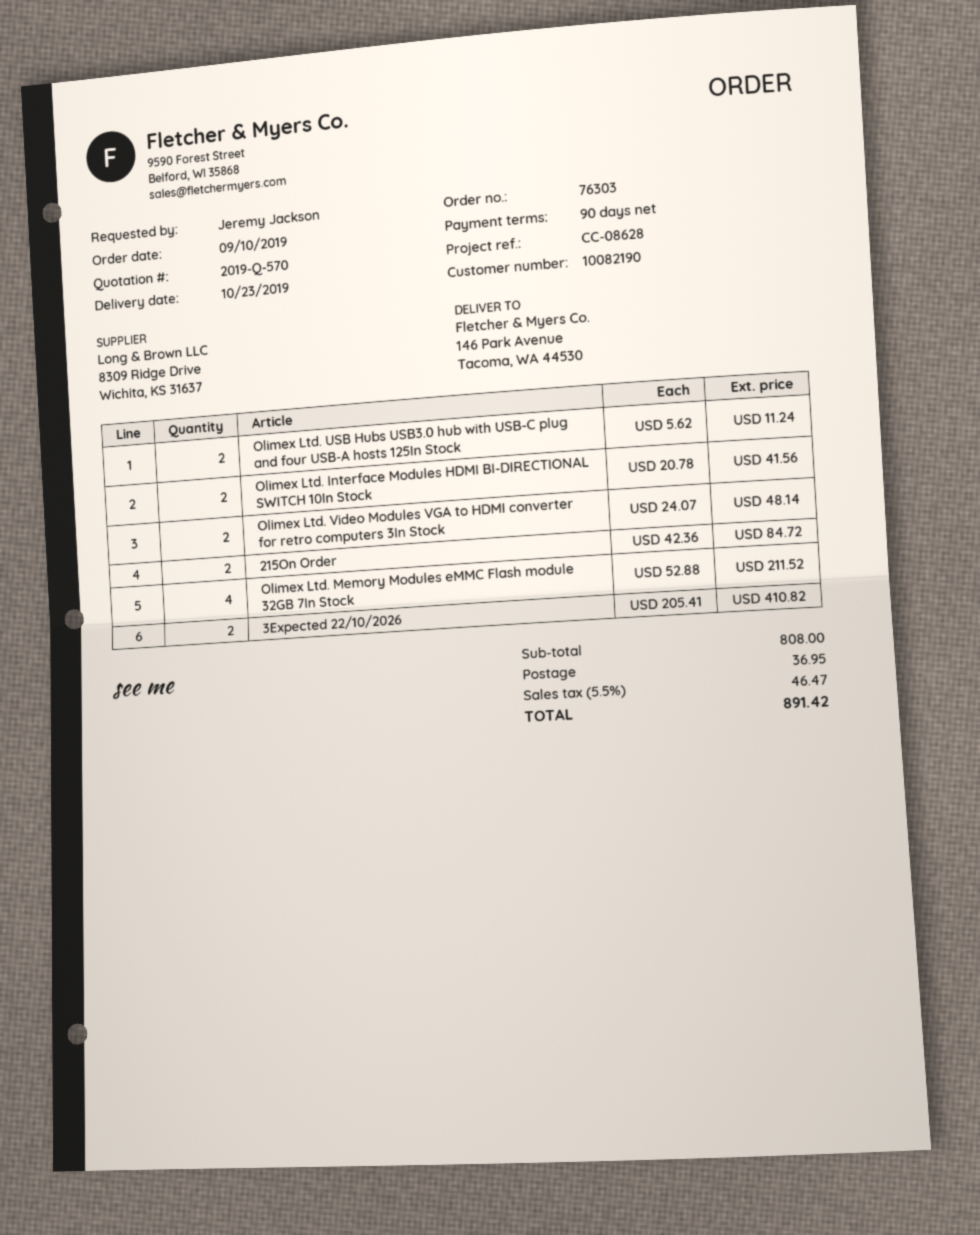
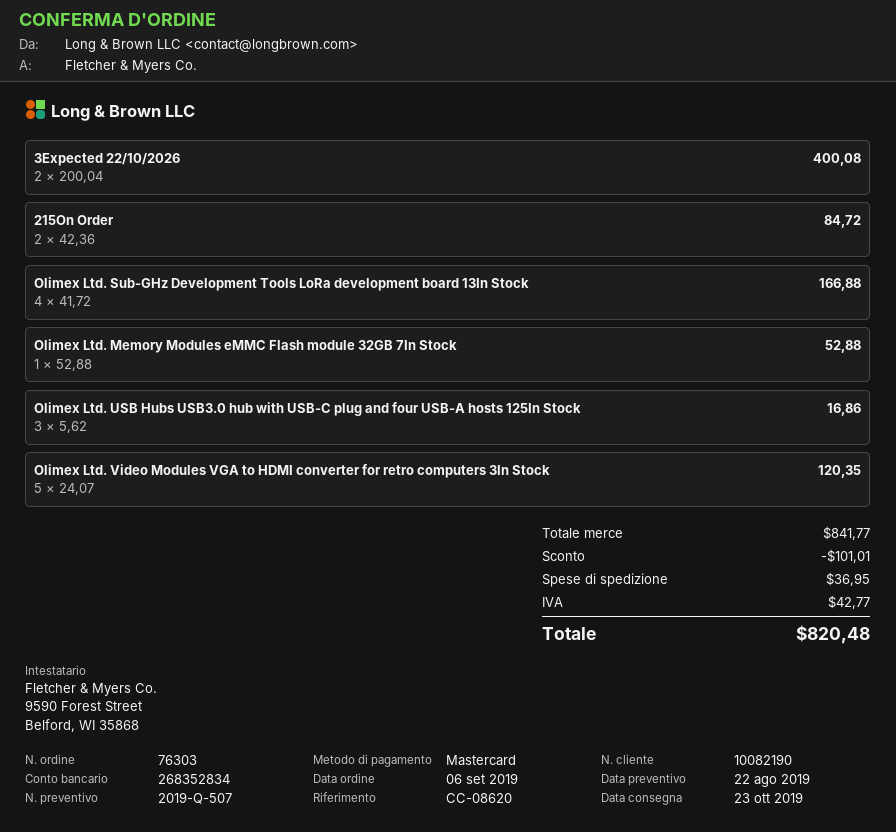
quote number: 2019-Q-570 -> 2019-Q-507
order date: 2019-09-10 -> 2019-09-06
reference: CC-08628 -> CC-08620
Olimex Ltd. USB Hubs USB3.0 hub with USB-C plug and four USB-A hosts 125In Stock: 2 x 5.62 = 11.24 -> 3 x 5.62 = 16.86
Olimex Ltd. Interface Modules HDMI BI-DIRECTIONAL SWITCH 10In Stock: 2 x 20.78 = 41.56 -> none
Olimex Ltd. Video Modules VGA to HDMI converter for retro computers 3In Stock: 2 x 24.07 = 48.14 -> 5 x 24.07 = 120.35
Olimex Ltd. Memory Modules eMMC Flash module 32GB 7In Stock: 4 x 52.88 = 211.52 -> 1 x 52.88 = 52.88
3Expected 22/10/2026: 2 x 205.41 = 410.82 -> 2 x 200.04 = 400.08
Olimex Ltd. Sub-GHz Development Tools LoRa development board 13In Stock: none -> 4 x 41.72 = 166.88
subtotal: 808.00 -> 841.77
discount: none -> 101.01
tax: 46.47 -> 42.77
total: 891.42 -> 820.48

